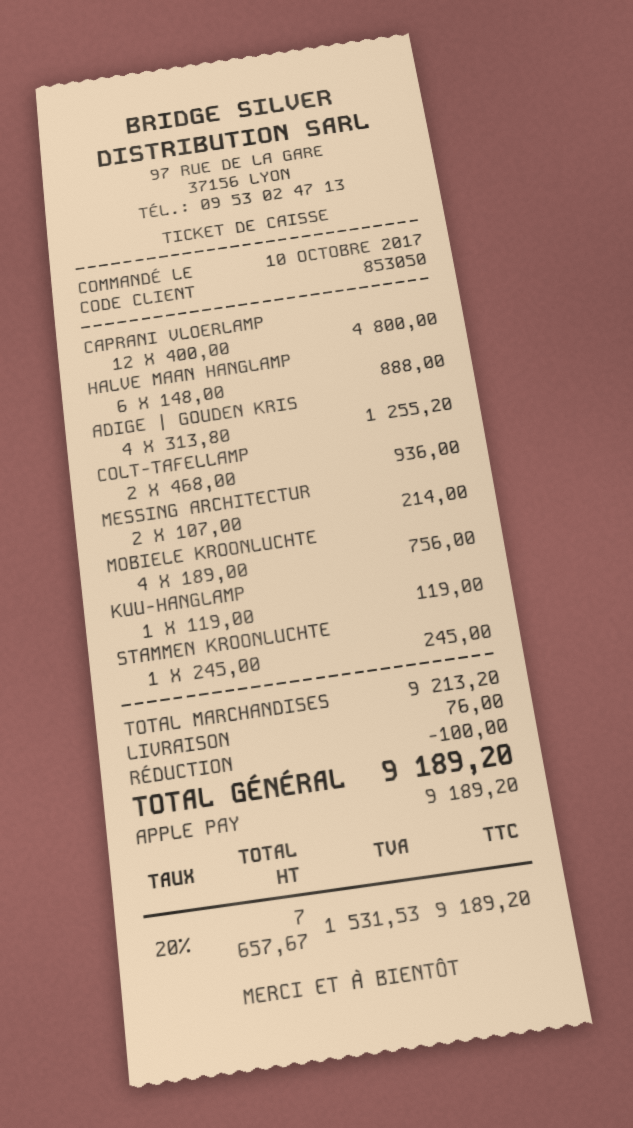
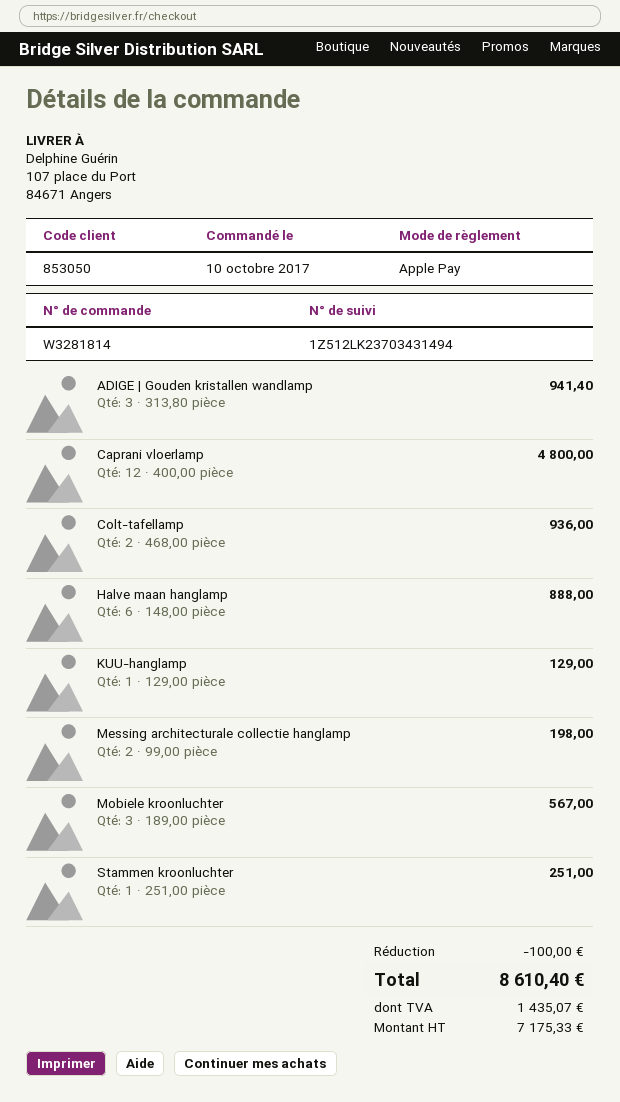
ADIGE | GOUDEN KRIS: 4 x 313.80 = 1255.20 -> 3 x 313.80 = 941.40
MESSING ARCHITECTUR: 2 x 107.00 = 214.00 -> 2 x 99.00 = 198.00
MOBIELE KROONLUCHTE: 4 x 189.00 = 756.00 -> 3 x 189.00 = 567.00
KUU-HANGLAMP: 1 x 119.00 = 119.00 -> 1 x 129.00 = 129.00
STAMMEN KROONLUCHTE: 1 x 245.00 = 245.00 -> 1 x 251.00 = 251.00
shipping: 76.00 -> none
net: 7657.67 -> 7175.33
tax: 1531.53 -> 1435.07
total: 9189.20 -> 8610.40

